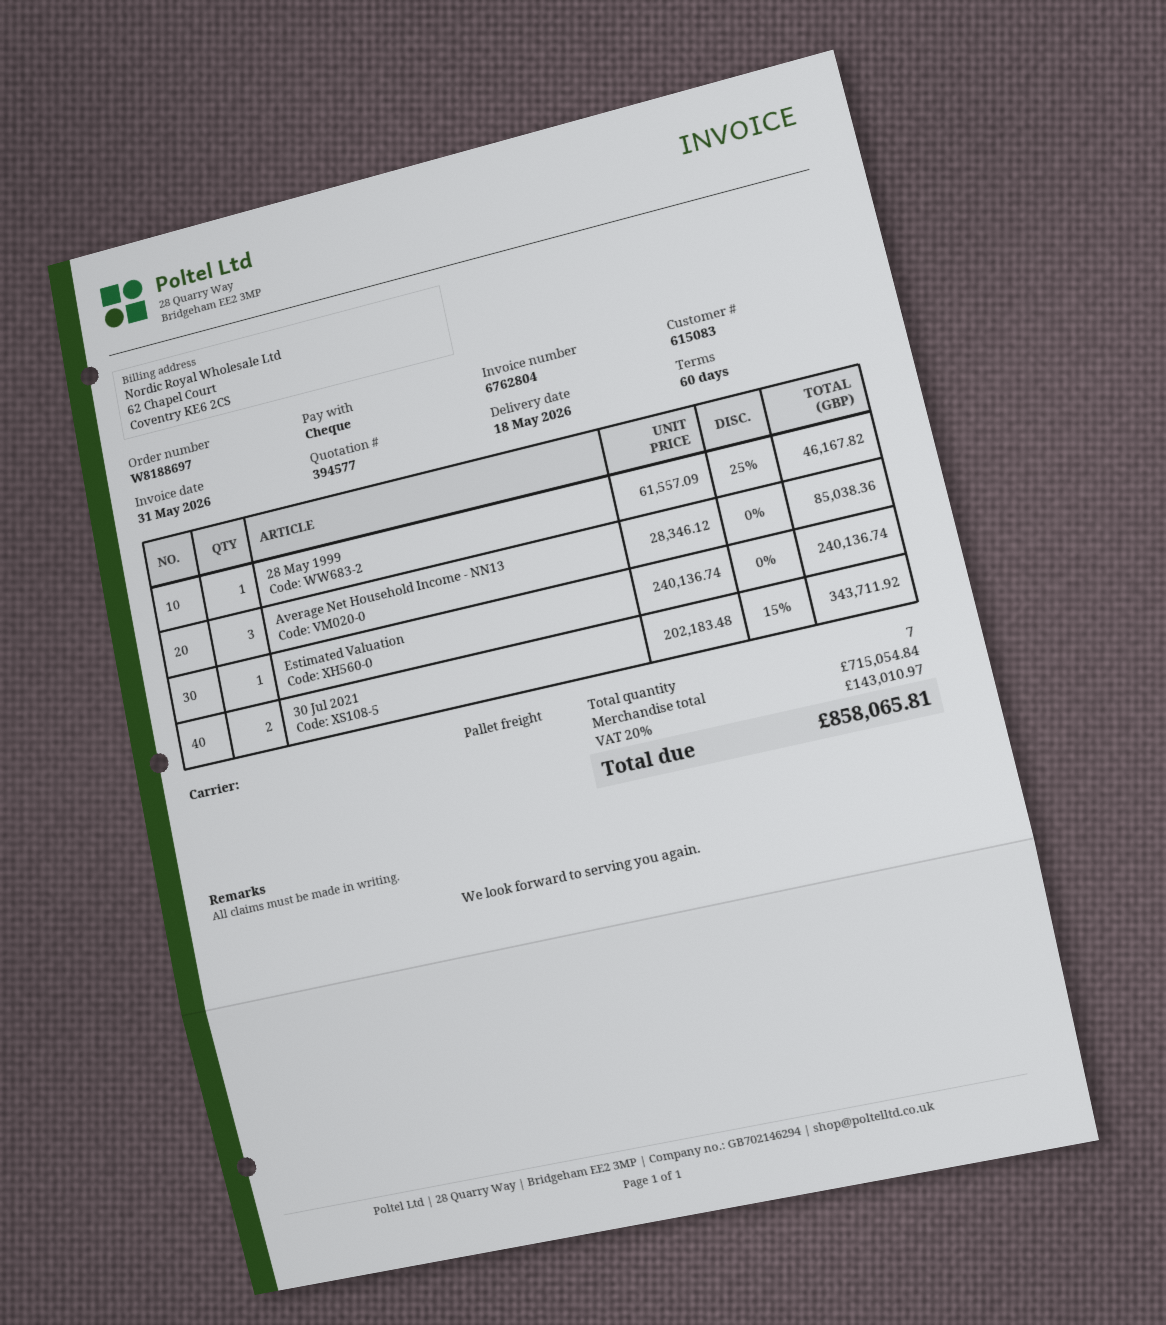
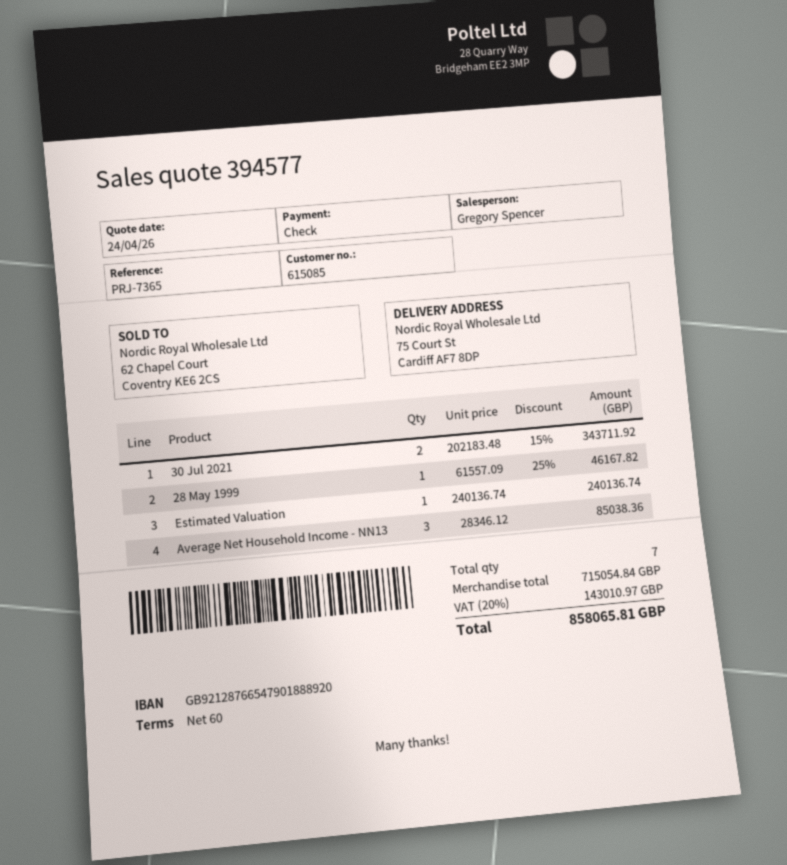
customer number: 615083 -> 615085

